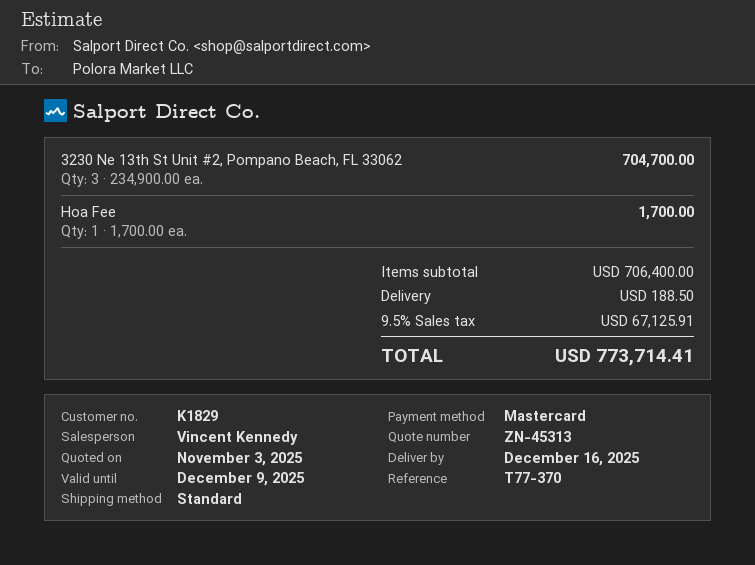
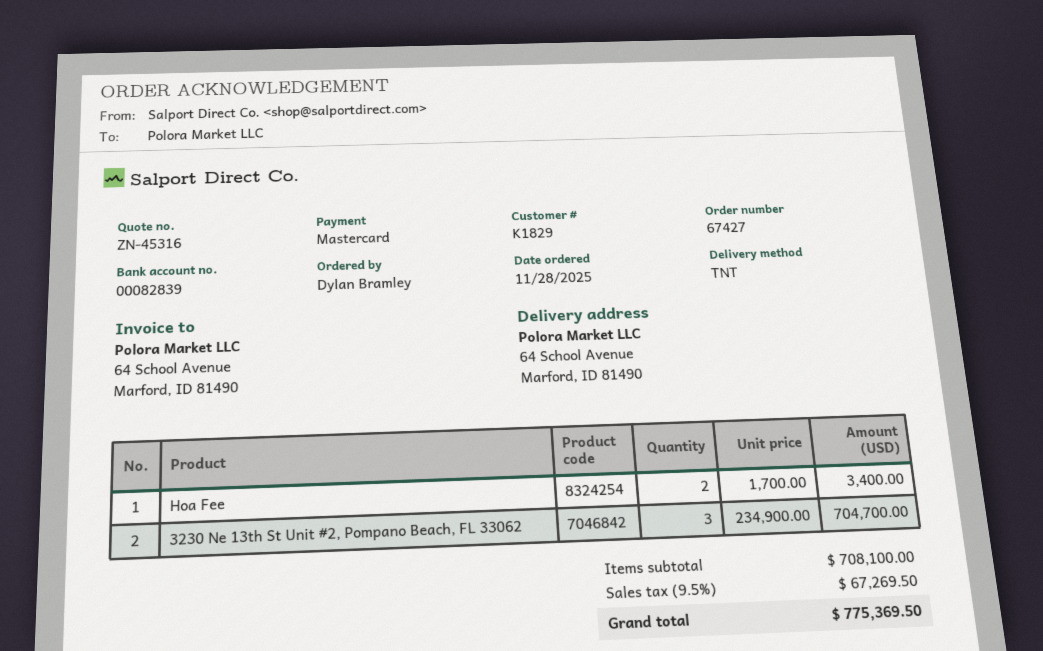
quote number: ZN-45313 -> ZN-45316
shipping method: standard -> TNT
Hoa Fee: 1 x 1700.00 = 1700.00 -> 2 x 1700.00 = 3400.00
subtotal: 706400.00 -> 708100.00
shipping: 188.50 -> none
tax: 9.5% = 67125.91 -> 9.5% = 67269.50
total: 773714.41 -> 775369.50

